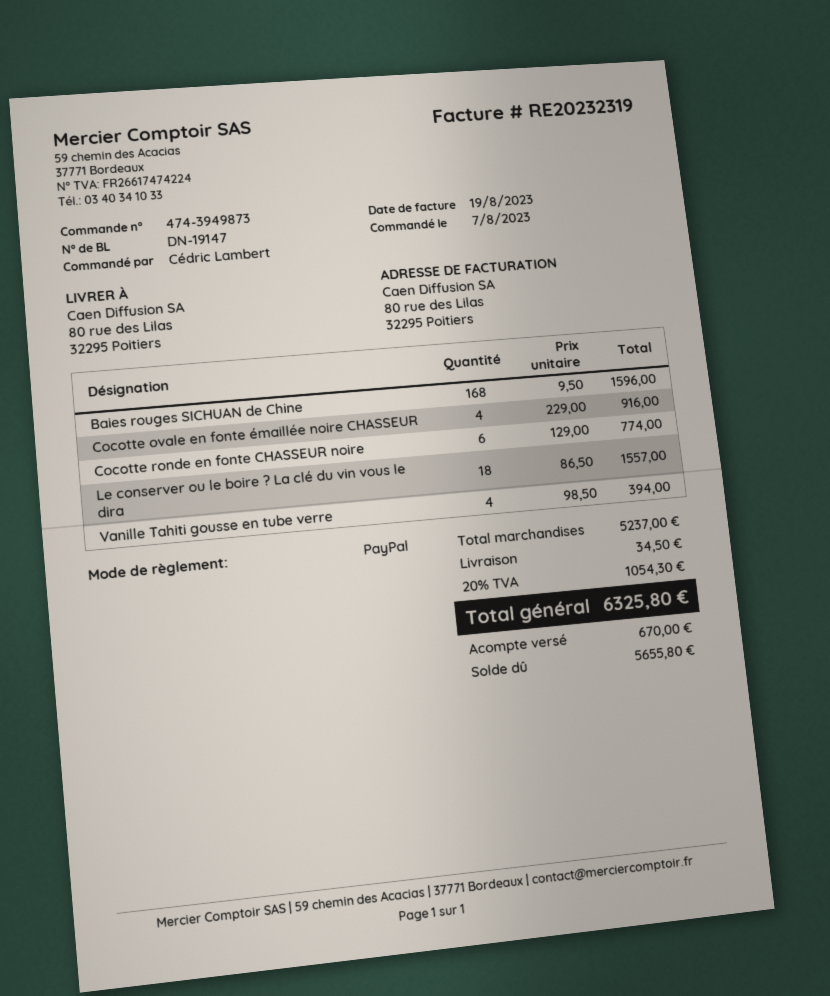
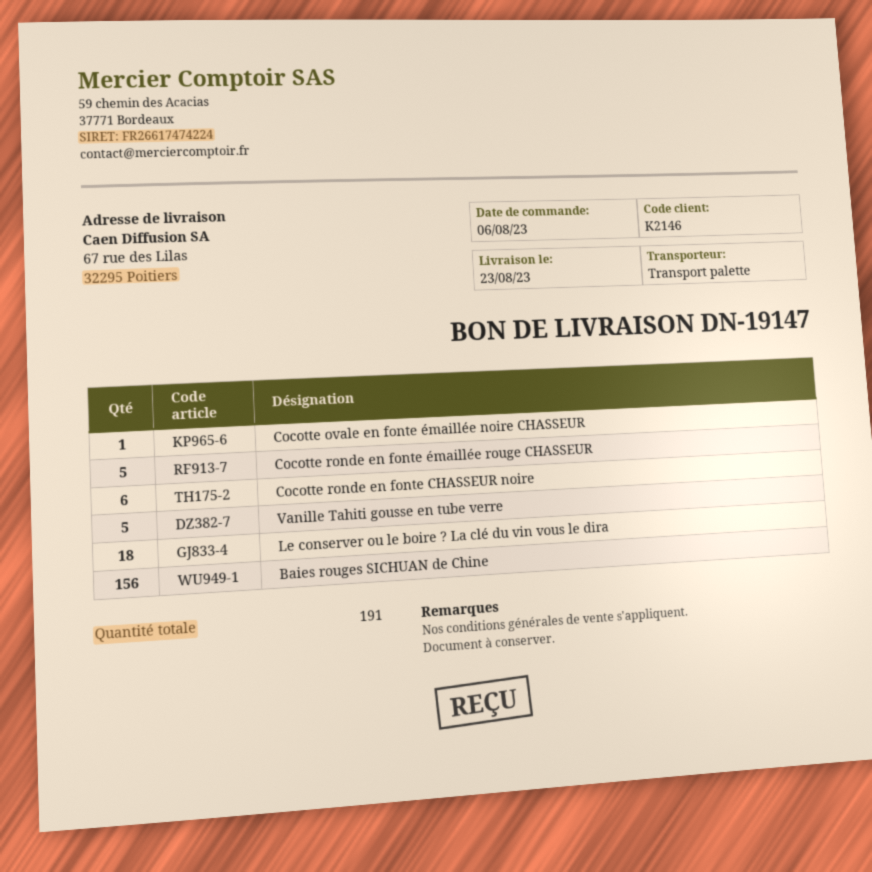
order date: 2023-08-07 -> 2023-08-06
ship to: 80 rue des Lilas, 32295 Poitiers -> 67 rue des Lilas, 32295 Poitiers
Baies rouges SICHUAN de Chine: 168 -> 156
Cocotte ovale en fonte émaillée noire CHASSEUR: 4 -> 1
Vanille Tahiti gousse en tube verre: 4 -> 5
Cocotte ronde en fonte émaillée rouge CHASSEUR: none -> 5

